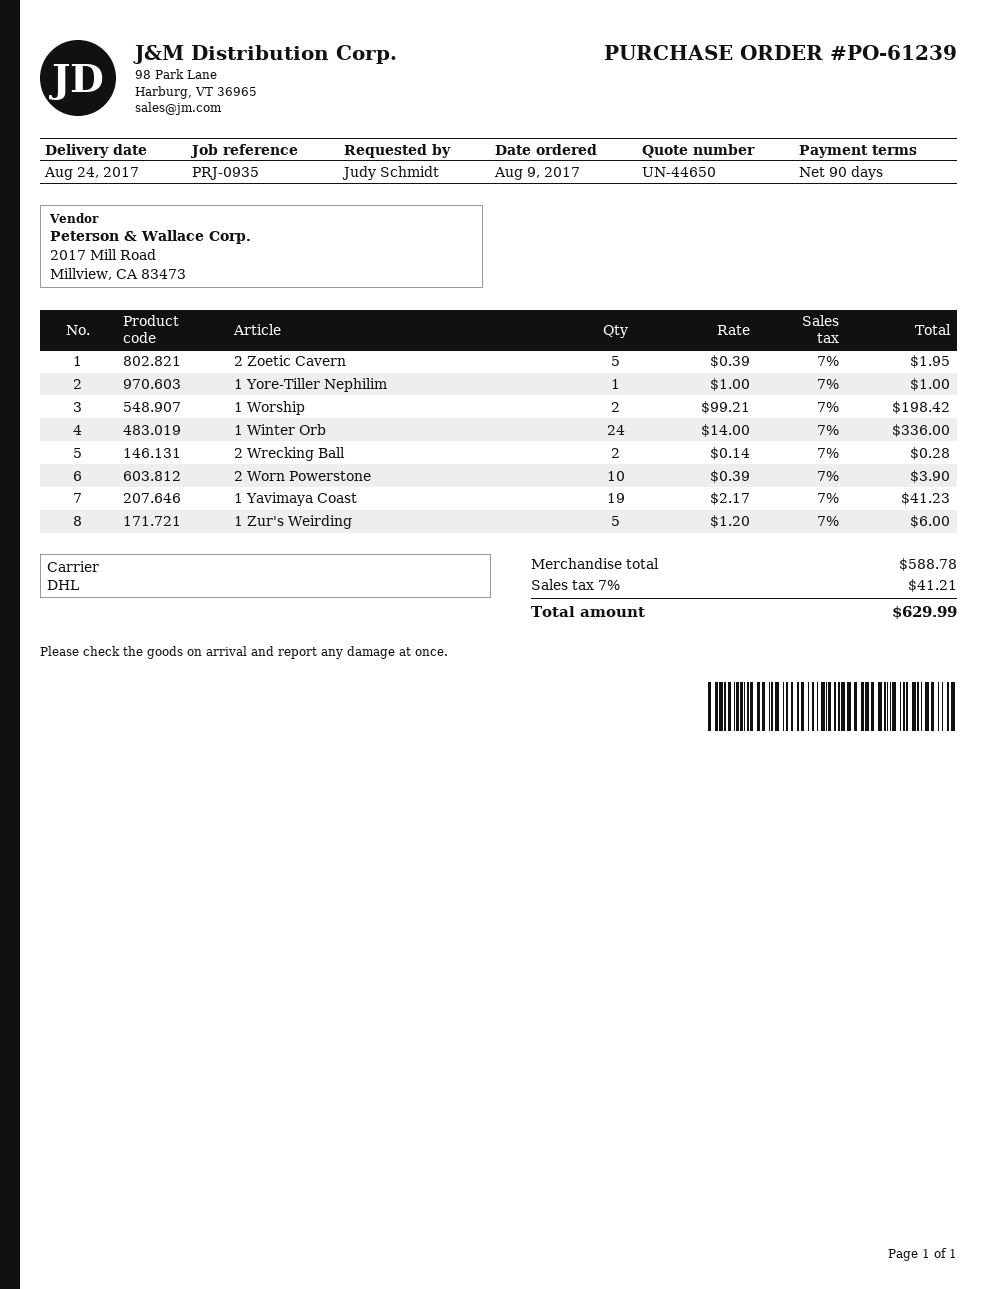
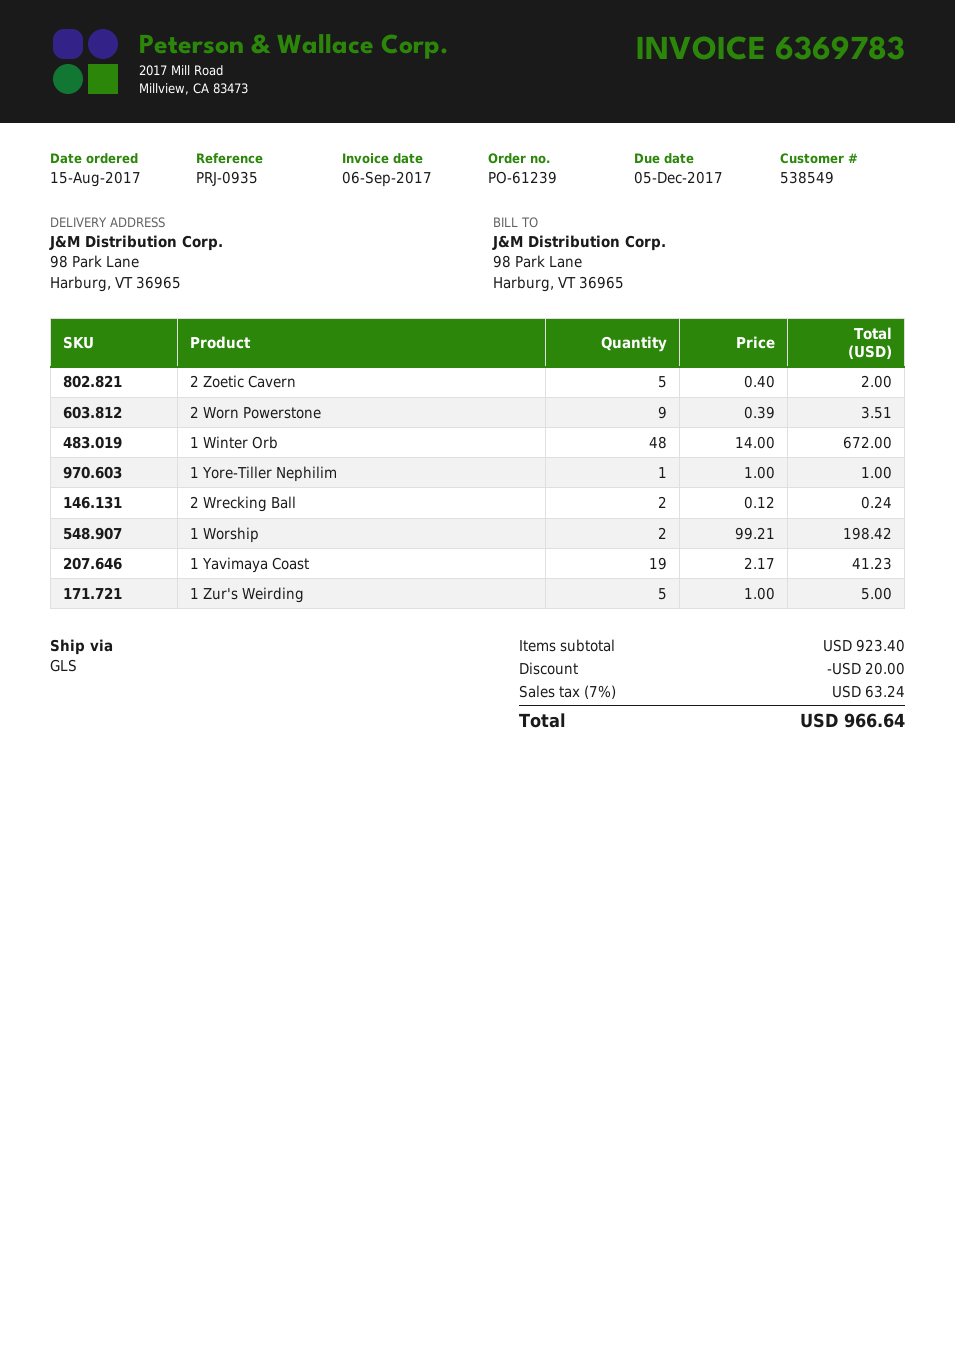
order date: 2017-08-09 -> 2017-08-15
shipping method: DHL -> GLS
2 Zoetic Cavern: 5 x 0.39 = 1.95 -> 5 x 0.40 = 2.00
1 Winter Orb: 24 x 14.00 = 336.00 -> 48 x 14.00 = 672.00
2 Wrecking Ball: 2 x 0.14 = 0.28 -> 2 x 0.12 = 0.24
2 Worn Powerstone: 10 x 0.39 = 3.90 -> 9 x 0.39 = 3.51
1 Zur's Weirding: 5 x 1.20 = 6.00 -> 5 x 1.00 = 5.00
subtotal: 588.78 -> 923.40
discount: none -> 20.00
tax: 7% = 41.21 -> 7% = 63.24
total: 629.99 -> 966.64

